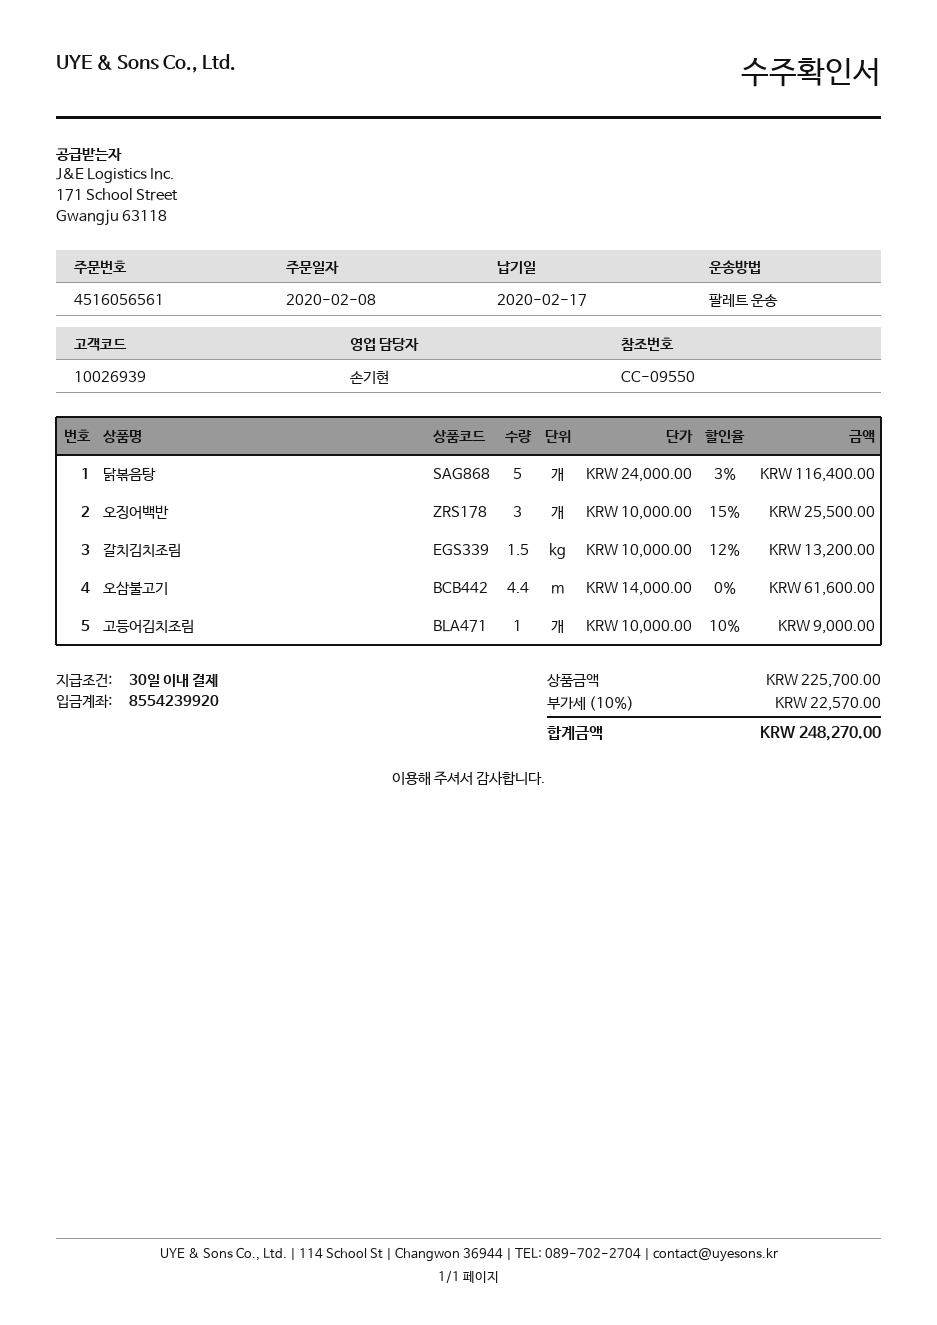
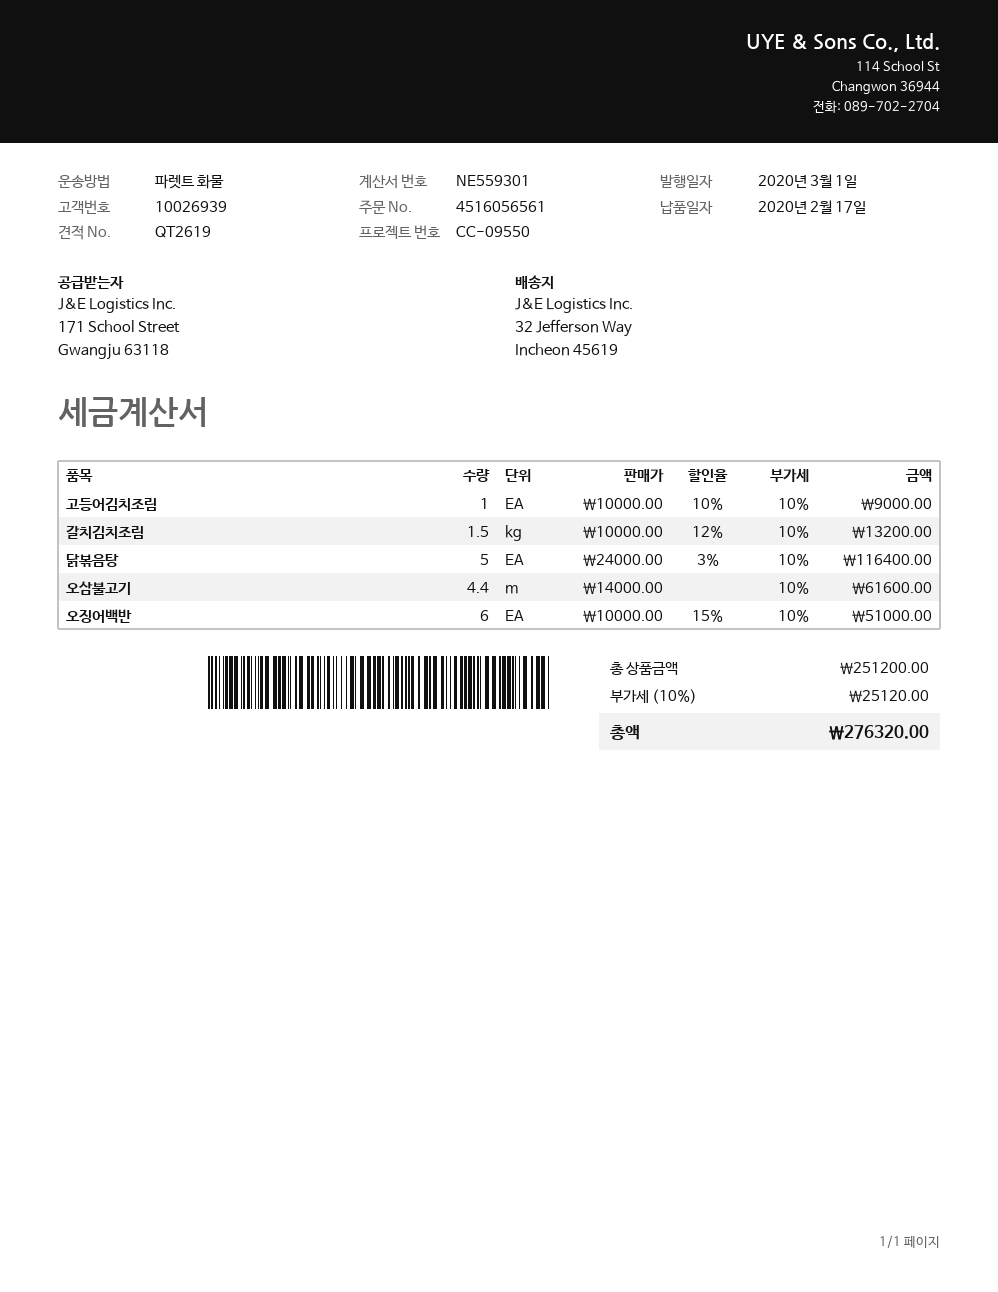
오징어백반: 3 x 10000.00 - 15% = 25500.00 -> 6 x 10000.00 - 15% = 51000.00
subtotal: 225700.00 -> 251200.00
tax: 10% = 22570.00 -> 10% = 25120.00
total: 248270.00 -> 276320.00

